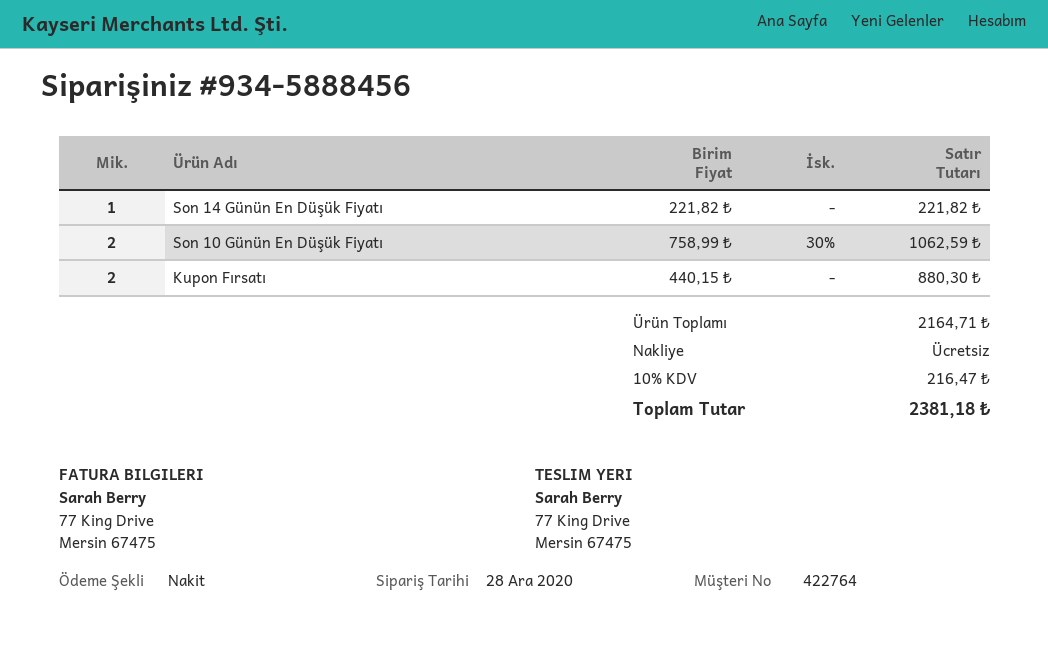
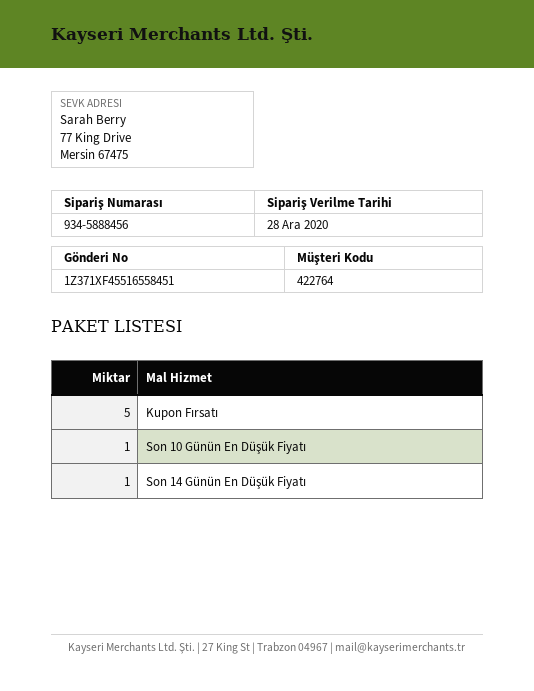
Son 10 Günün En Düşük Fiyatı: 2 -> 1
Kupon Fırsatı: 2 -> 5

